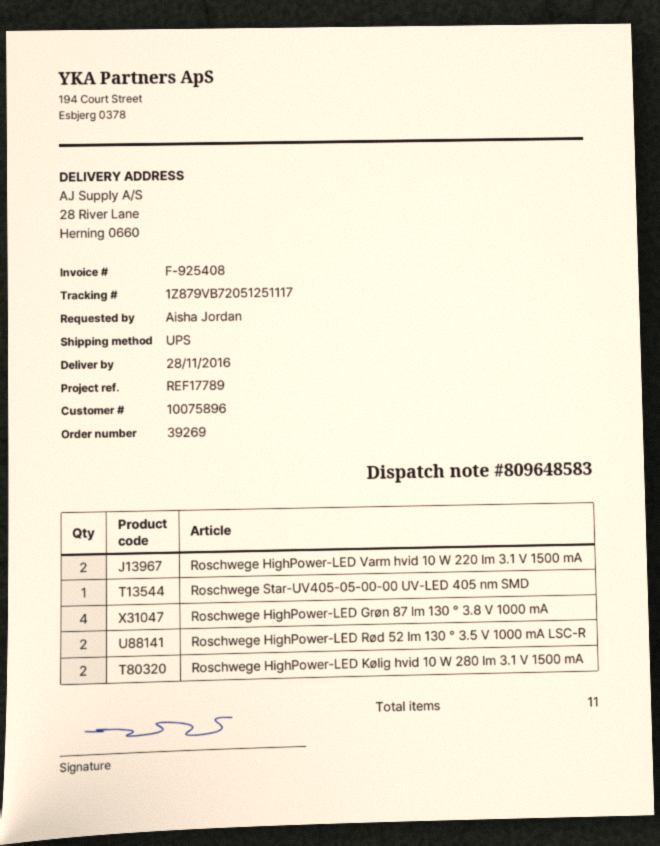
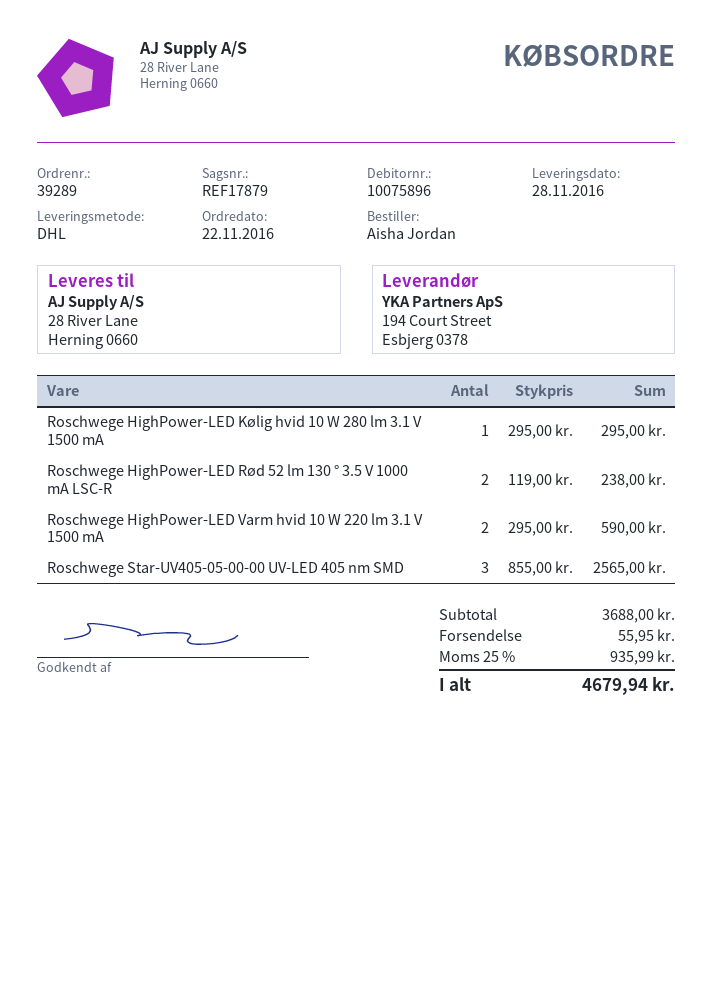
order number: 39269 -> 39289
reference: REF17789 -> REF17879
shipping method: UPS -> DHL
Roschwege Star-UV405-05-00-00 UV-LED 405 nm SMD: 1 -> 3
Roschwege HighPower-LED Grøn 87 lm 130 ° 3.8 V 1000 mA: 4 -> none
Roschwege HighPower-LED Kølig hvid 10 W 280 lm 3.1 V 1500 mA: 2 -> 1

